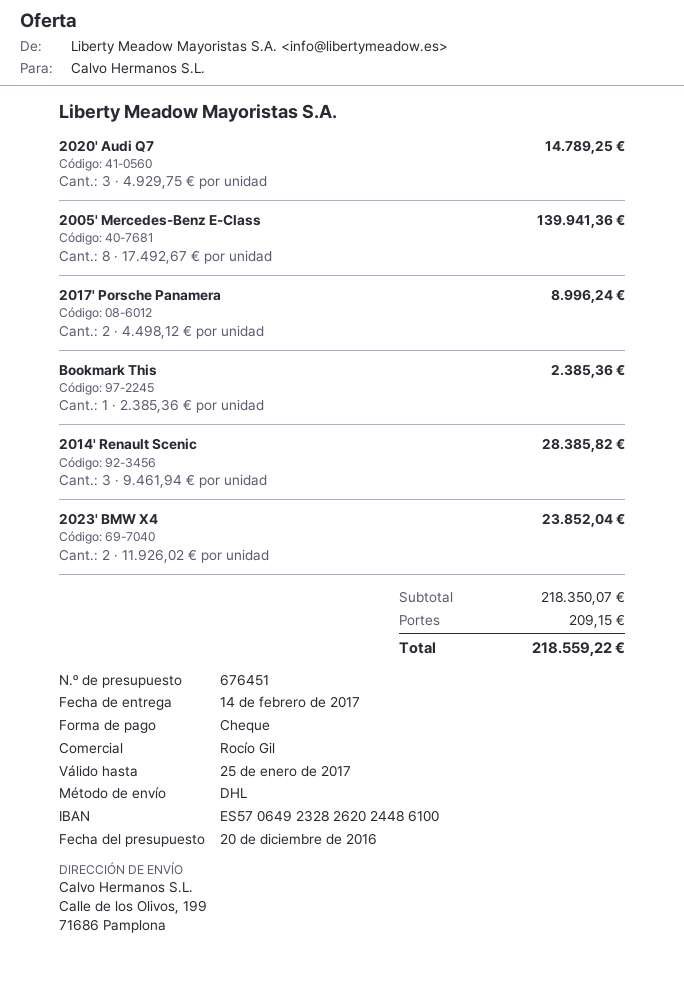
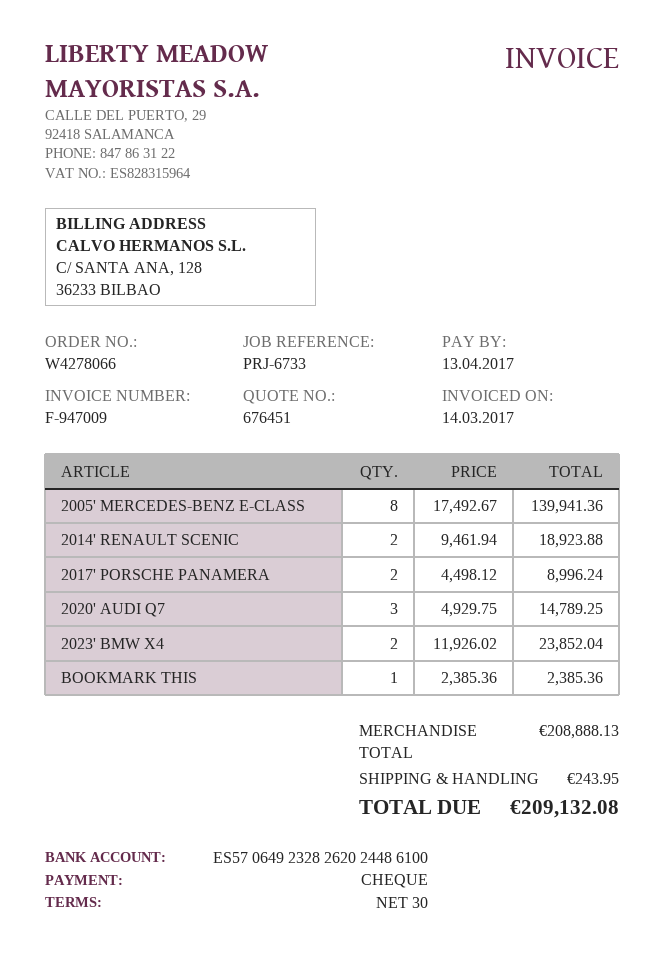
2014' Renault Scenic: 3 x 9461.94 = 28385.82 -> 2 x 9461.94 = 18923.88
subtotal: 218350.07 -> 208888.13
shipping: 209.15 -> 243.95
total: 218559.22 -> 209132.08

